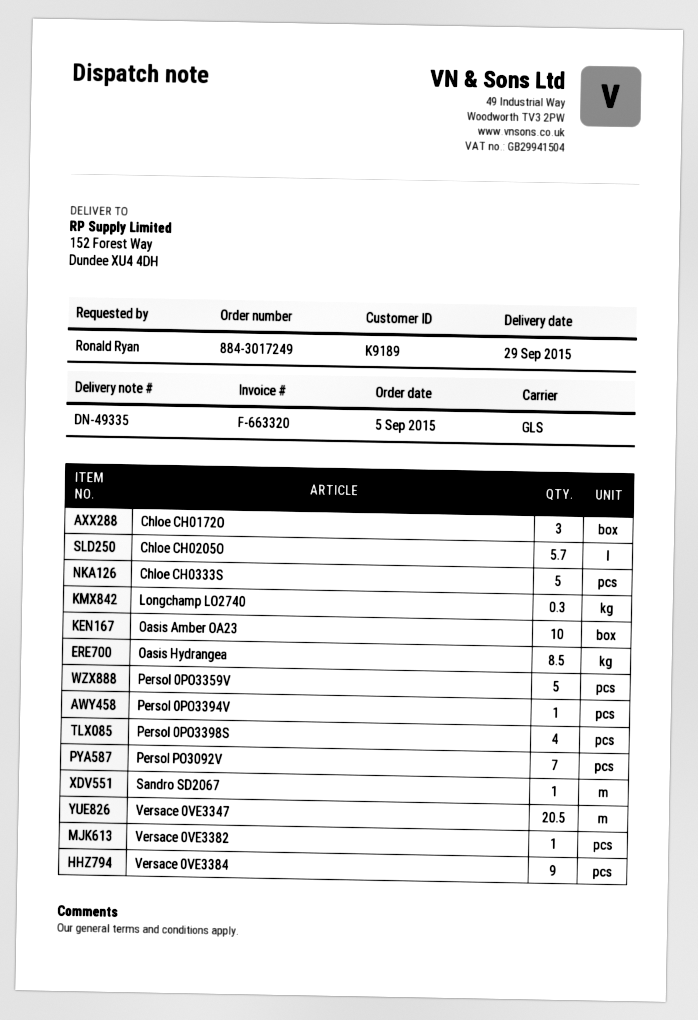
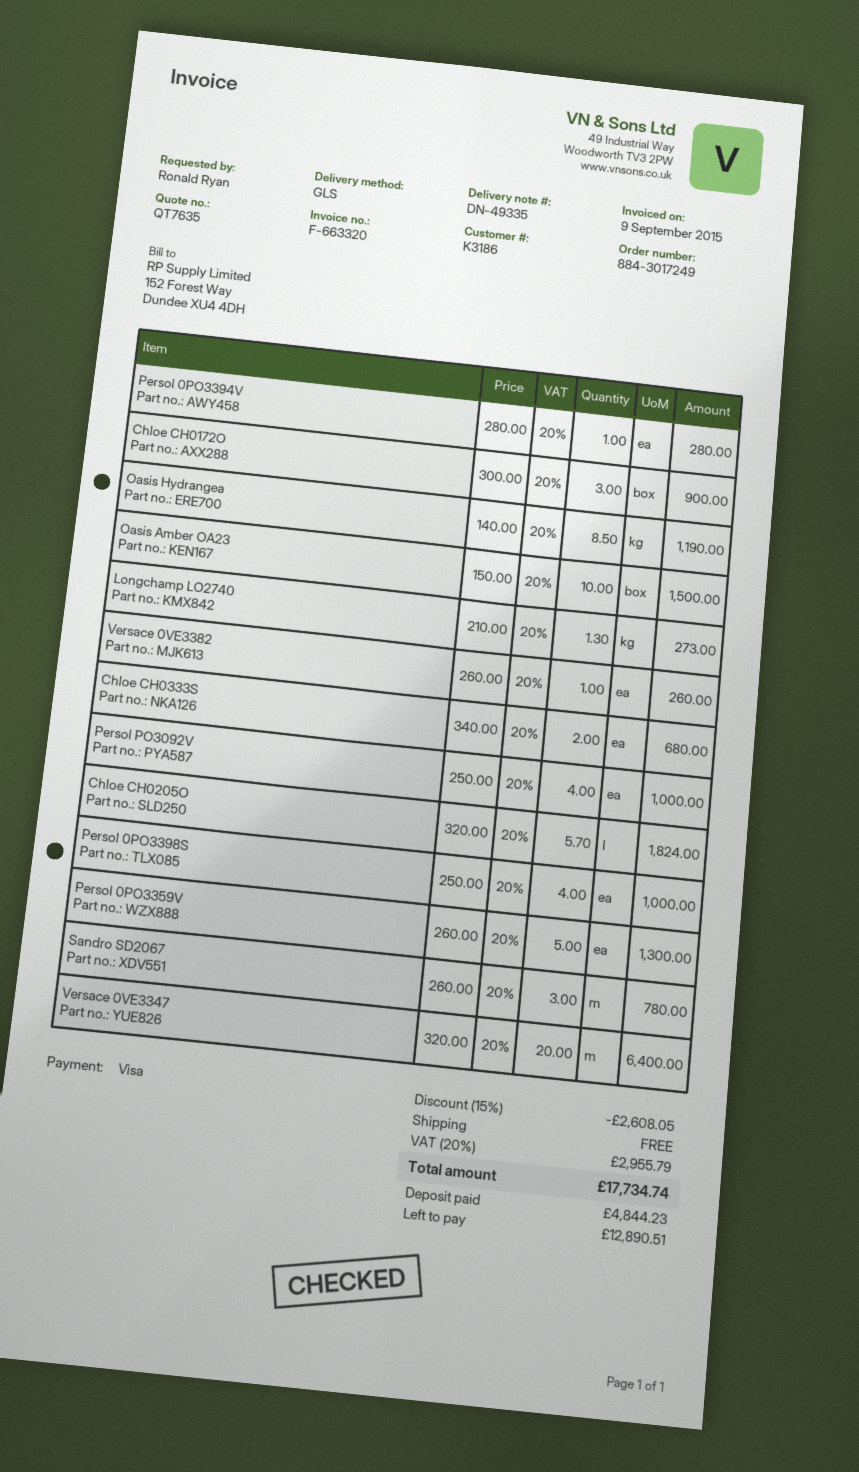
customer number: K9189 -> K3186
Chloe CH0333S: 5 -> 2
Longchamp LO2740: 0.3 -> 1.3
Persol PO3092V: 7 -> 4
Sandro SD2067: 1 -> 3
Versace 0VE3347: 20.5 -> 20
Versace 0VE3384: 9 -> none

